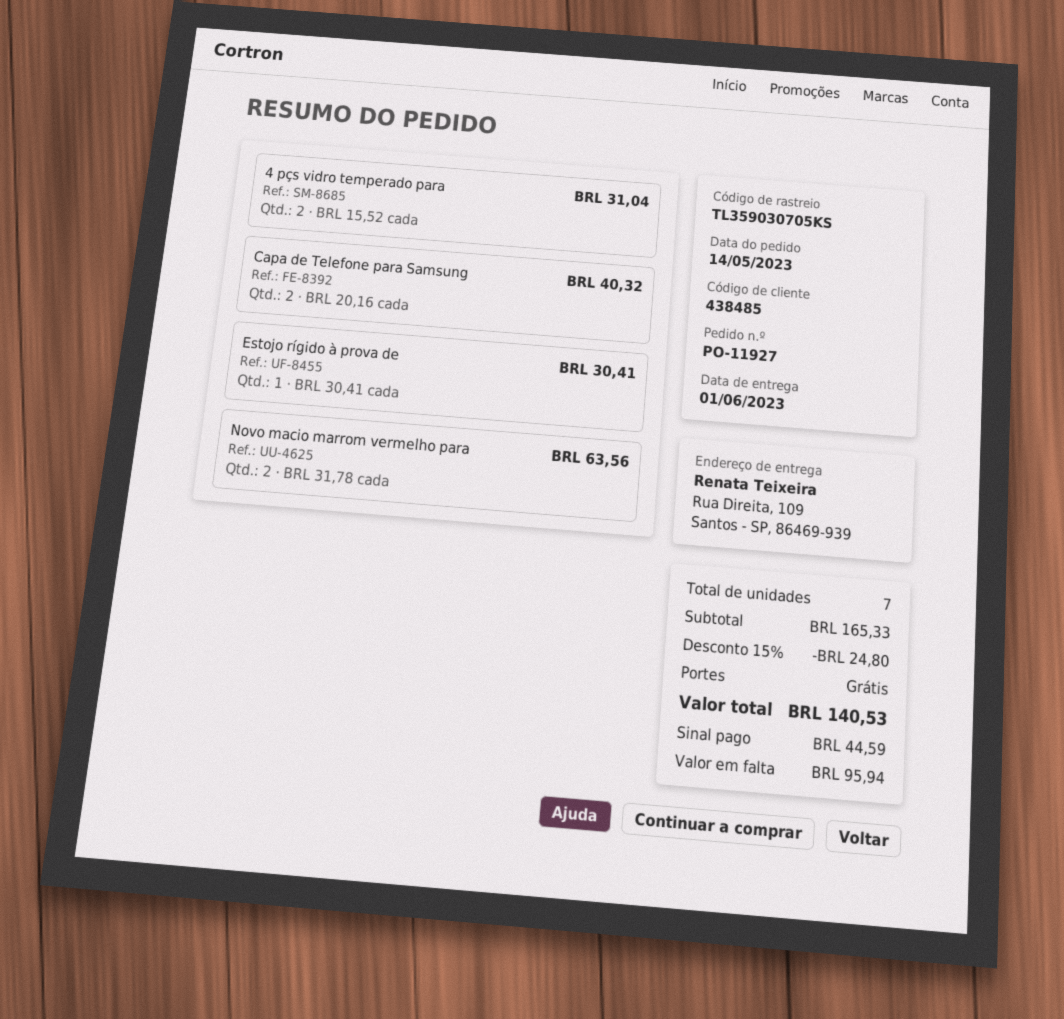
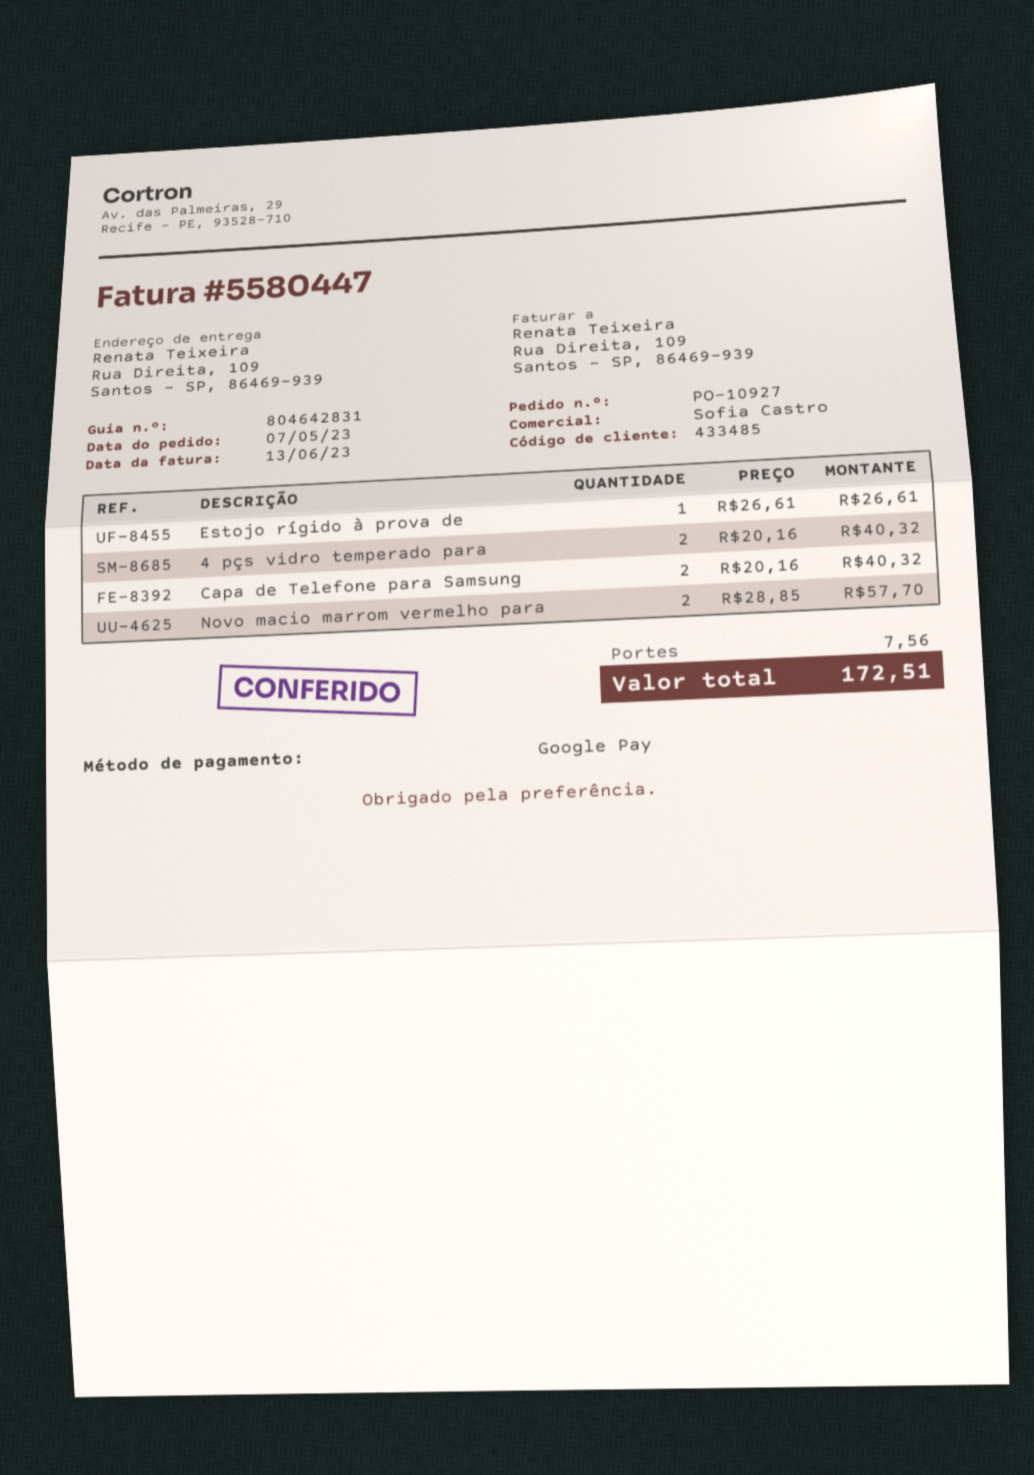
order number: PO-11927 -> PO-10927
order date: 2023-05-14 -> 2023-05-07
customer number: 438485 -> 433485
4 pçs vidro temperado para: 2 x 15.52 = 31.04 -> 2 x 20.16 = 40.32
Estojo rígido à prova de: 1 x 30.41 = 30.41 -> 1 x 26.61 = 26.61
Novo macio marrom vermelho para: 2 x 31.78 = 63.56 -> 2 x 28.85 = 57.70
discount: 15% = 24.80 -> none
shipping: 0.00 -> 7.56
total: 140.53 -> 172.51

